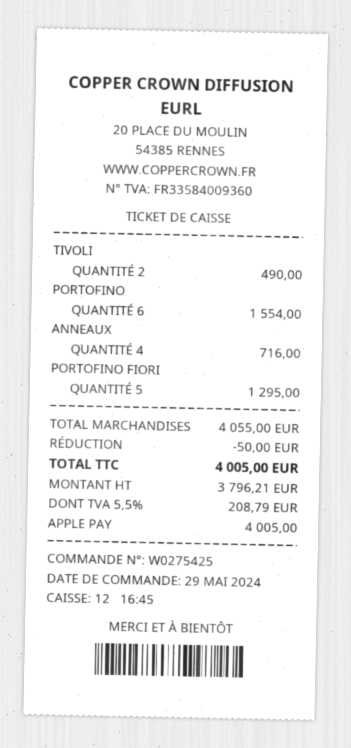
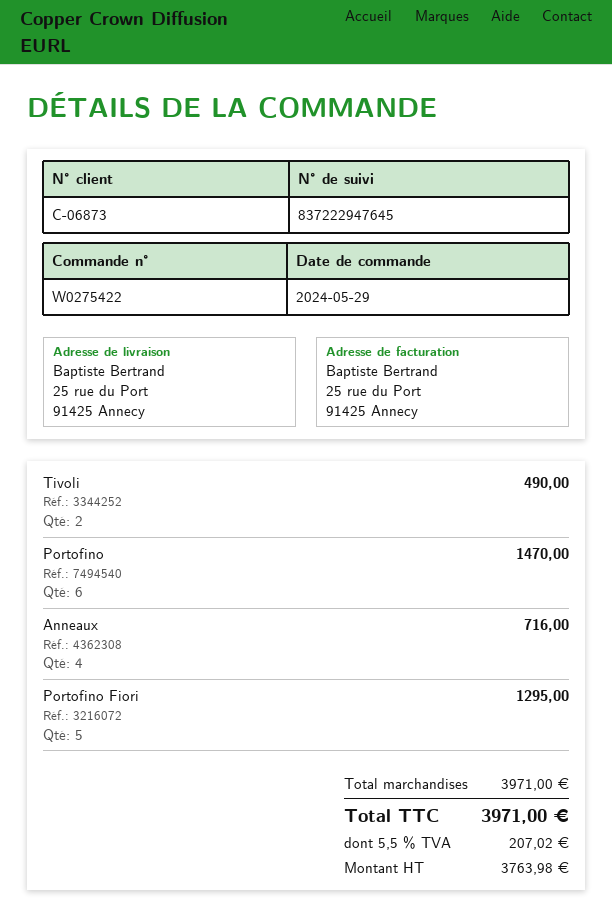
order number: W0275425 -> W0275422
PORTOFINO: 6 for 1554.00 -> 6 for 1470.00
subtotal: 4055.00 -> 3971.00
discount: 50.00 -> none
net: 3796.21 -> 3763.98
tax: 5.5% = 208.79 -> 5.5% = 207.02
total: 4005.00 -> 3971.00

